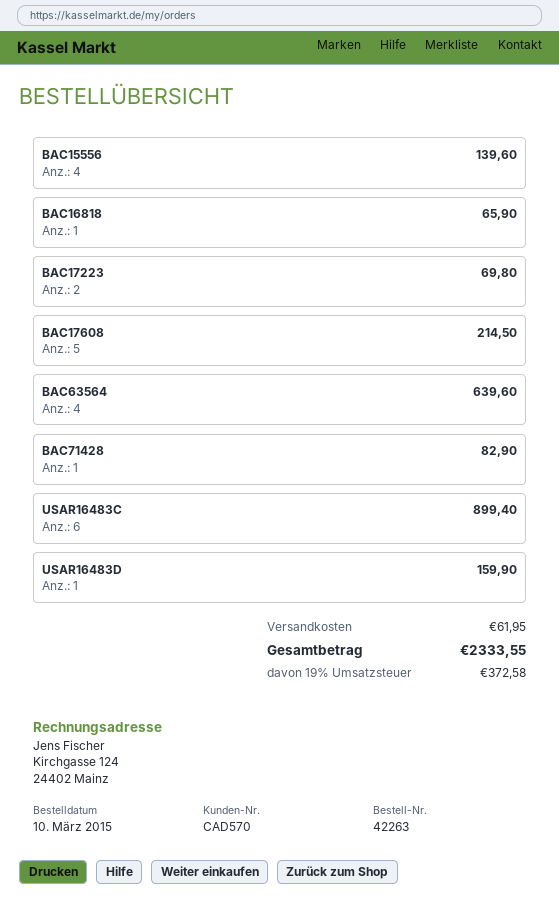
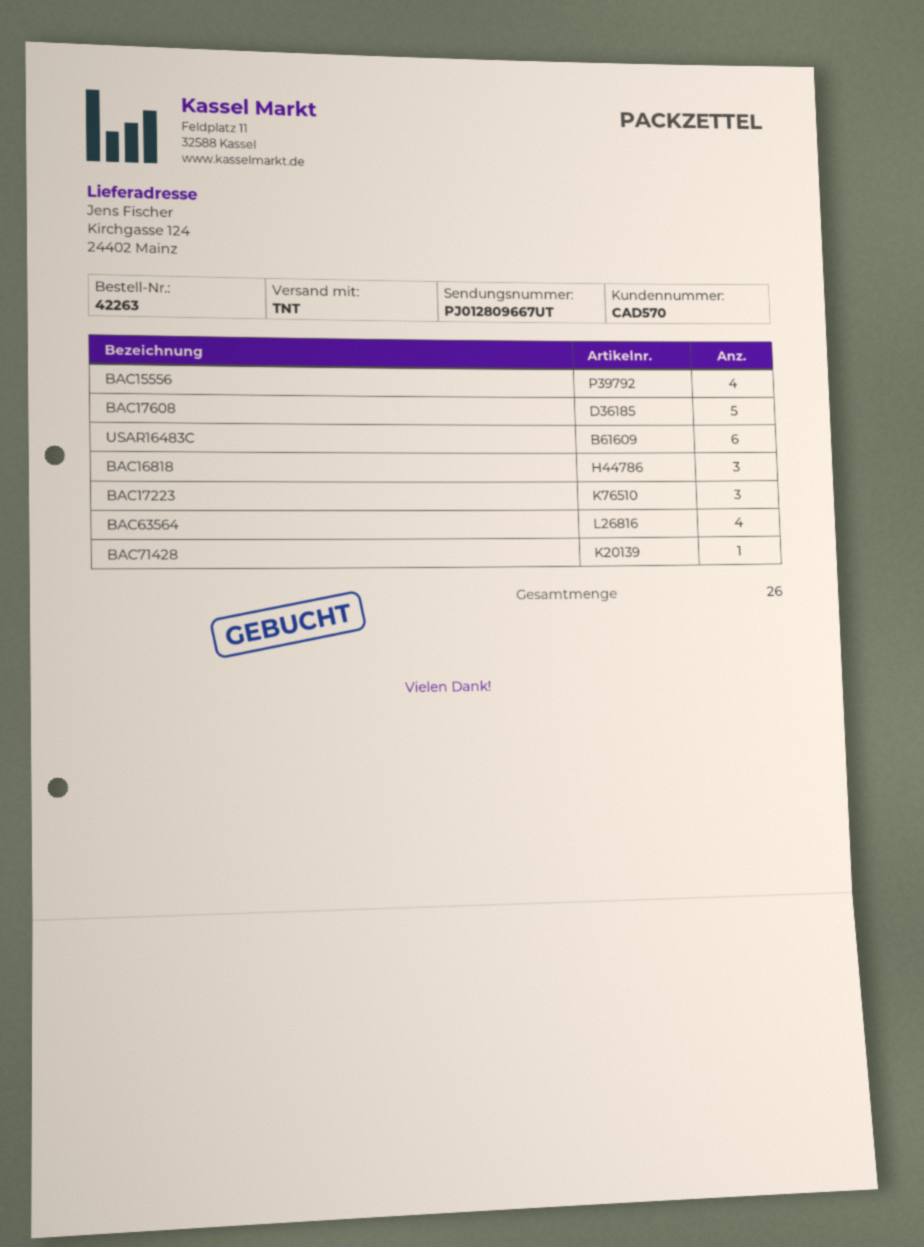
BAC16818: 1 -> 3
BAC17223: 2 -> 3
USAR16483D: 1 -> none

